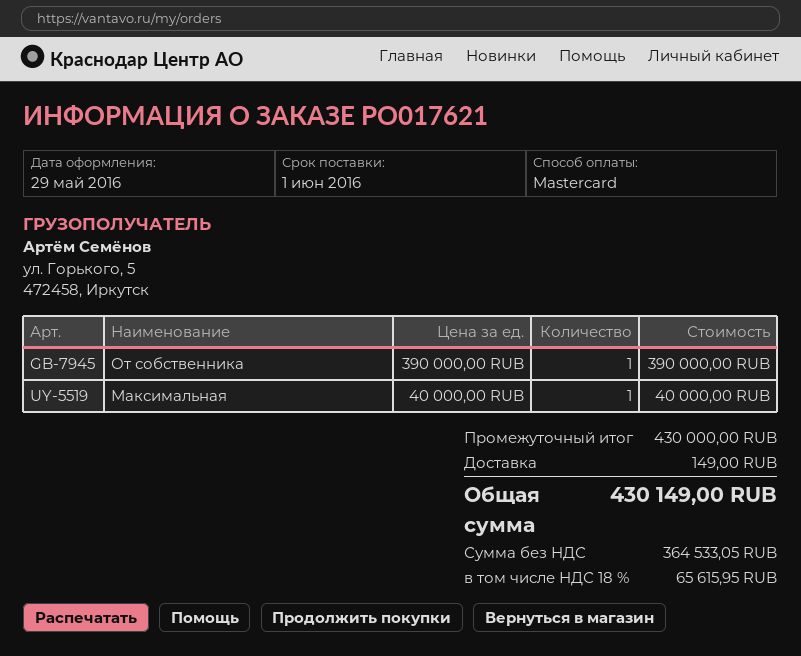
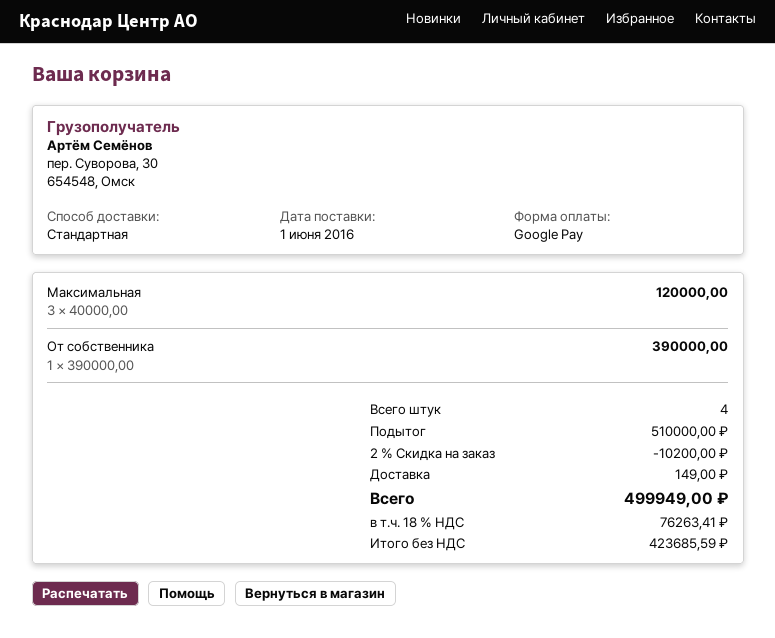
payment method: Mastercard -> Google Pay
ship to: ул. Горького, 5, 472458, Иркутск -> пер. Суворова, 30, 654548, Омск
Максимальная: 1 x 40000.00 = 40000.00 -> 3 x 40000.00 = 120000.00
subtotal: 430000.00 -> 510000.00
discount: none -> 2% = 10200.00
net: 364533.05 -> 423685.59
tax: 18% = 65615.95 -> 18% = 76263.41
total: 430149.00 -> 499949.00

